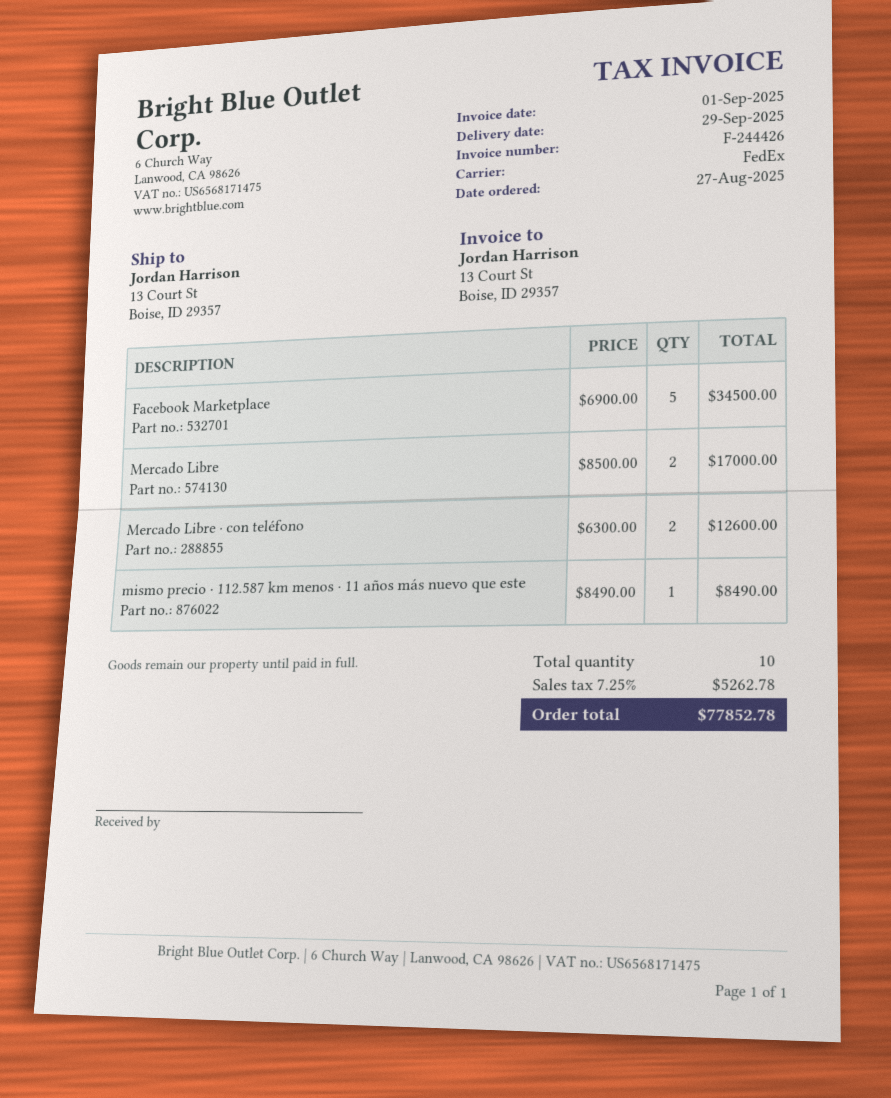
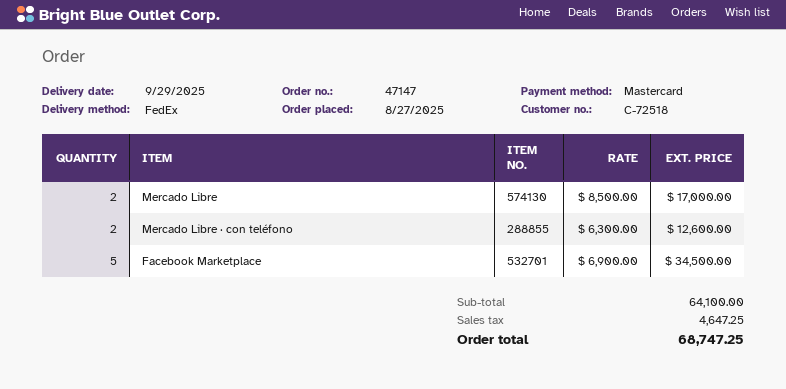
mismo precio · 112.587 km menos · 11 años más nuevo que este: 1 x 8490.00 = 8490.00 -> none
tax: 5262.78 -> 4647.25
total: 77852.78 -> 68747.25

